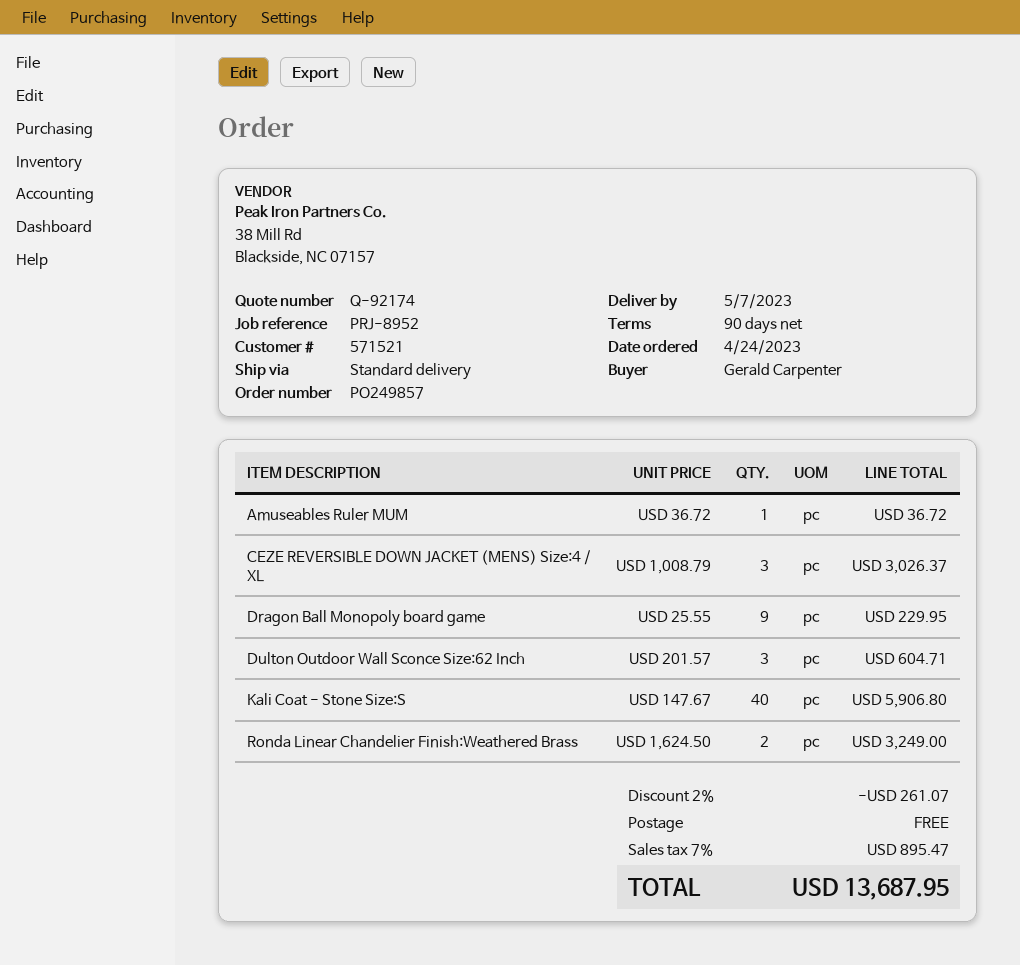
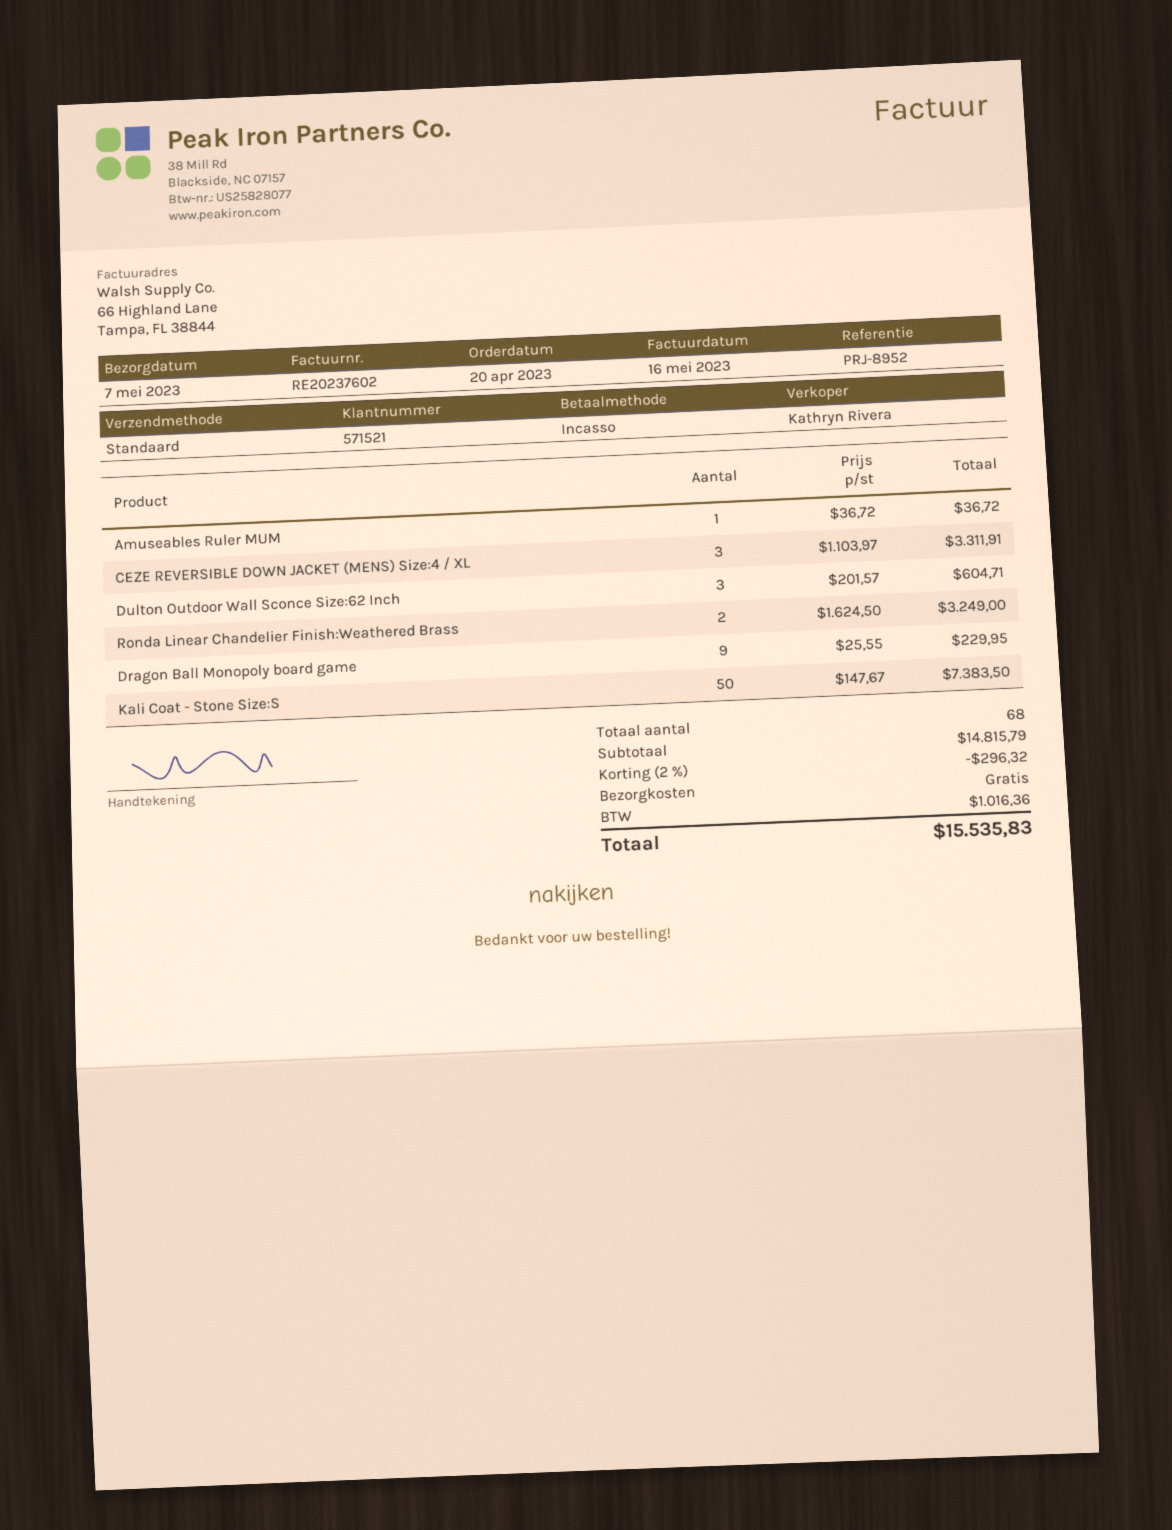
order date: 2023-04-24 -> 2023-04-20
CEZE REVERSIBLE DOWN JACKET (MENS) Size:4 / XL: 3 x 1008.79 = 3026.37 -> 3 x 1103.97 = 3311.91
Kali Coat - Stone Size:S: 40 x 147.67 = 5906.80 -> 50 x 147.67 = 7383.50
discount: 2% = 261.07 -> 2% = 296.32
tax: 895.47 -> 1016.36
total: 13687.95 -> 15535.83

